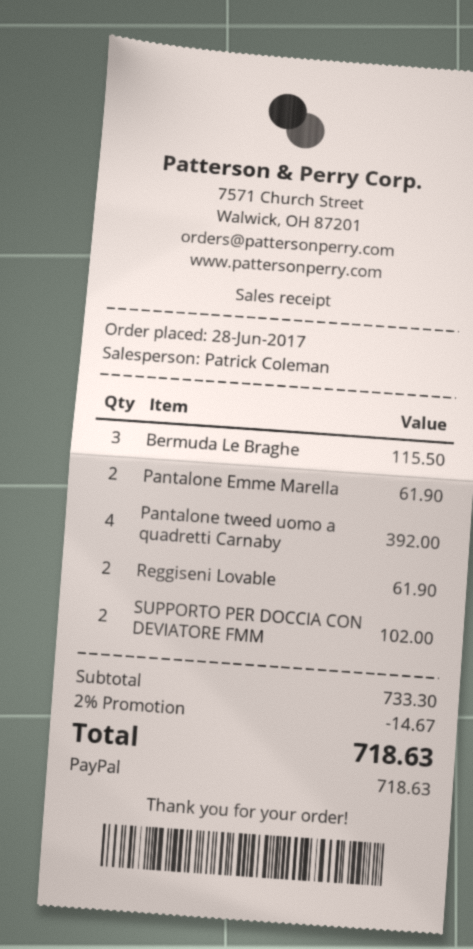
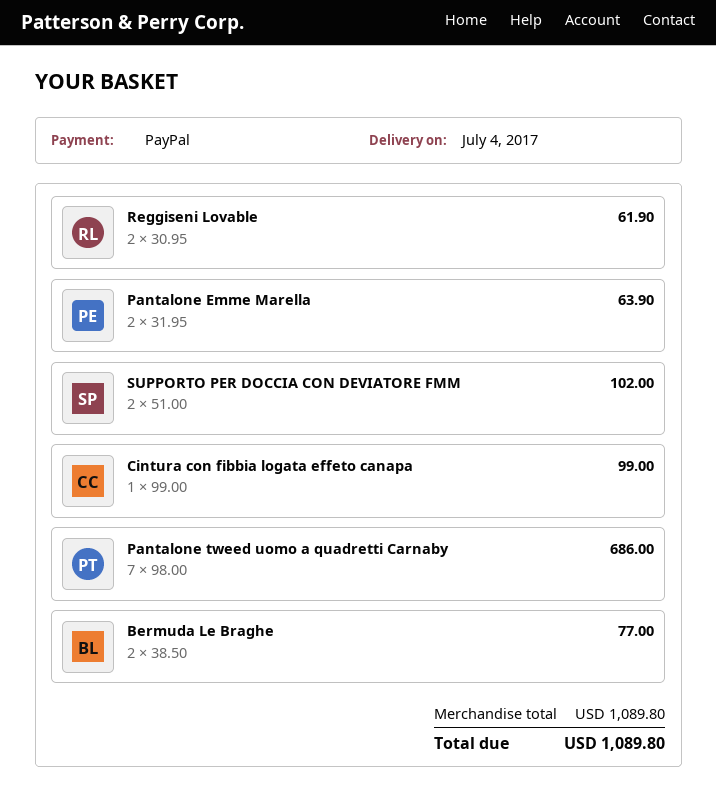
Bermuda Le Braghe: 3 for 115.50 -> 2 for 77.00
Pantalone Emme Marella: 2 for 61.90 -> 2 for 63.90
Pantalone tweed uomo a quadretti Carnaby: 4 for 392.00 -> 7 for 686.00
Cintura con fibbia logata effeto canapa: none -> 1 for 99.00
subtotal: 733.30 -> 1089.80
discount: 2% = 14.67 -> none
total: 718.63 -> 1089.80

